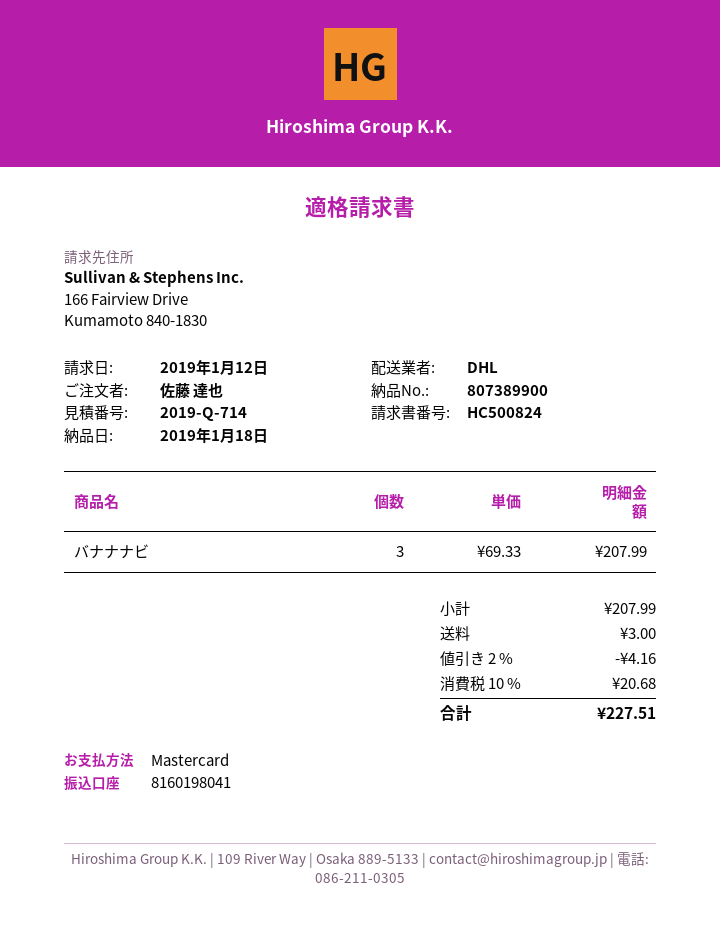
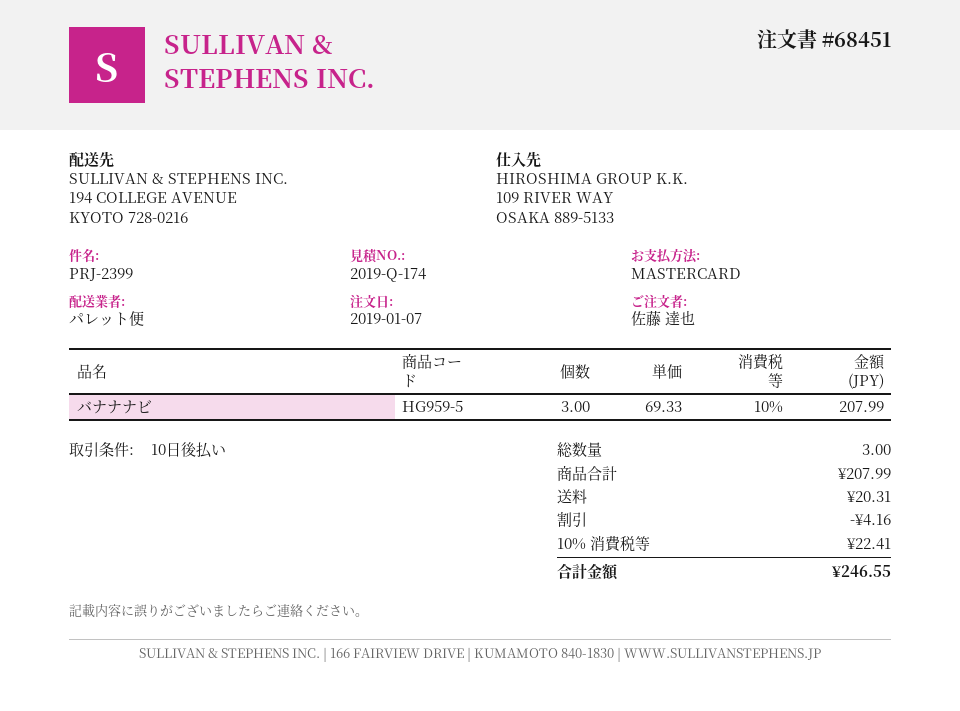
quote number: 2019-Q-714 -> 2019-Q-174
shipping method: DHL -> pallet freight
shipping: 3.00 -> 20.31
tax: 10% = 20.68 -> 10% = 22.41
total: 227.51 -> 246.55

